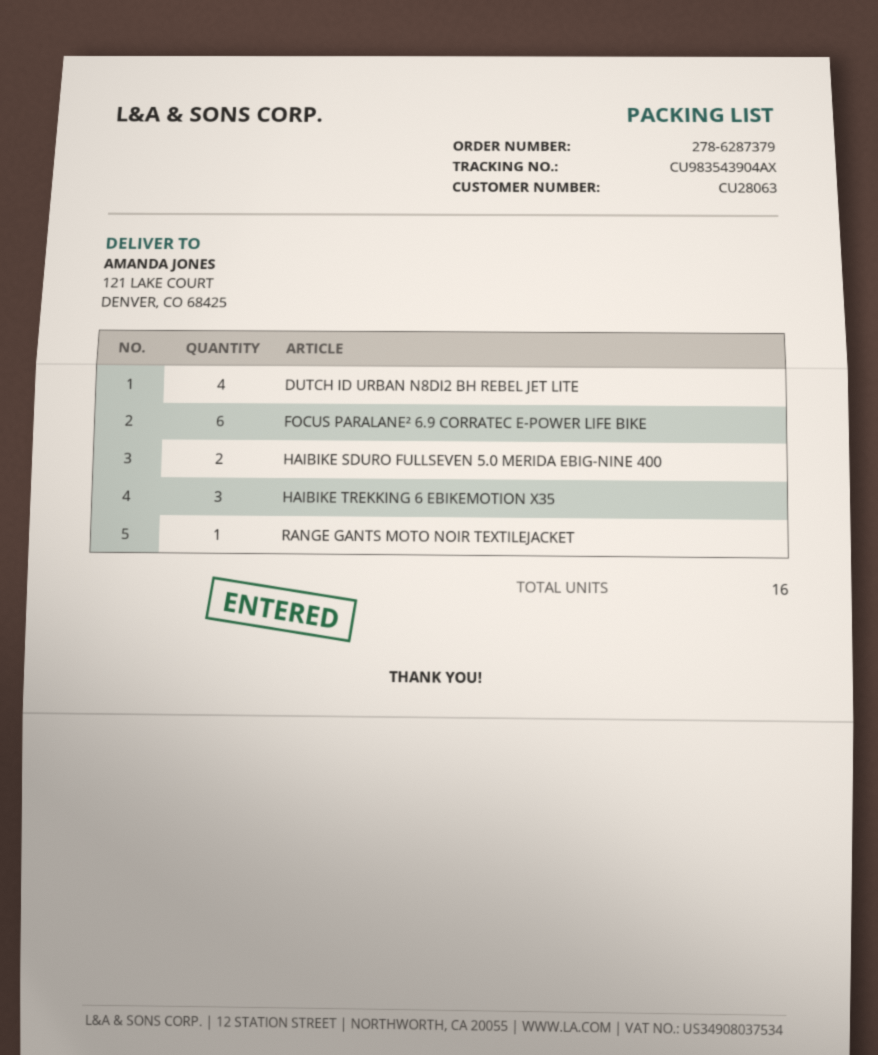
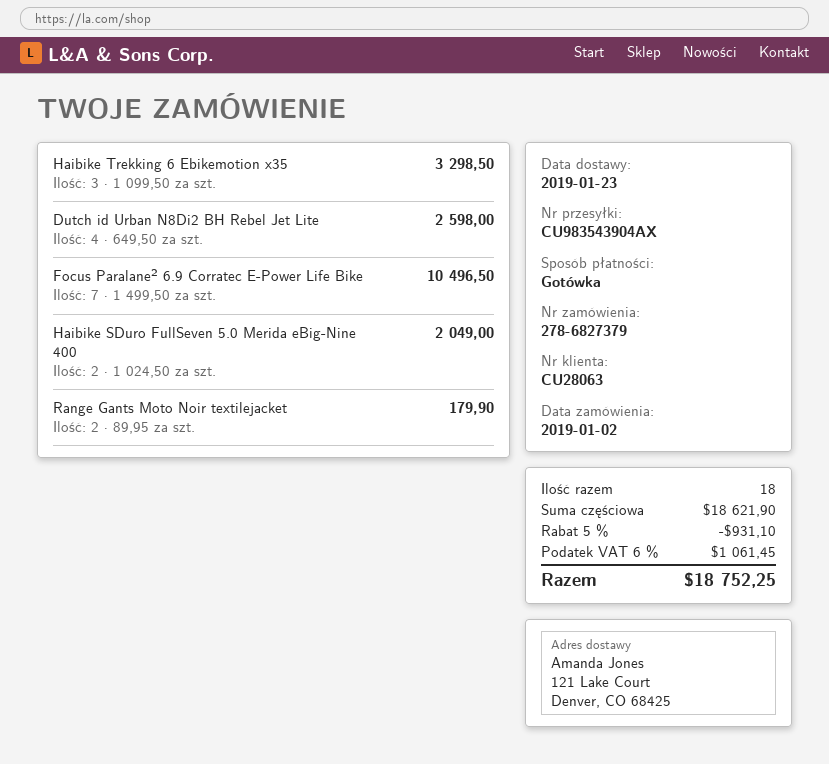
order number: 278-6287379 -> 278-6827379
FOCUS PARALANE² 6.9 CORRATEC E-POWER LIFE BIKE: 6 -> 7
RANGE GANTS MOTO NOIR TEXTILEJACKET: 1 -> 2
total quantity: 16 -> 18

